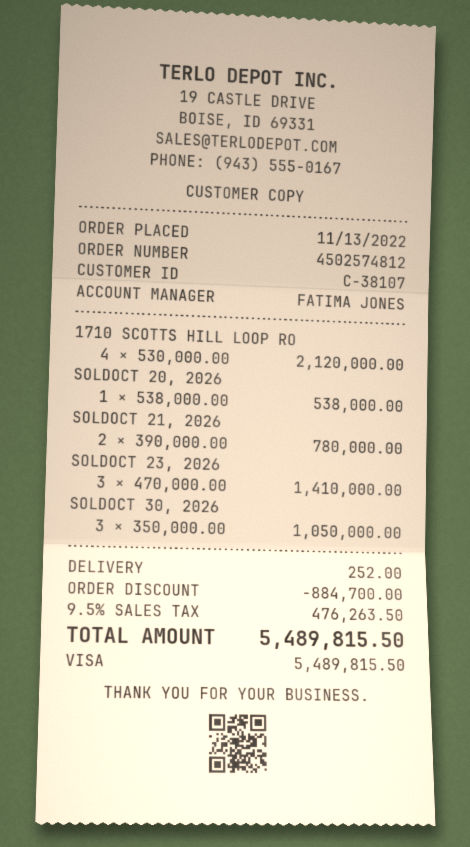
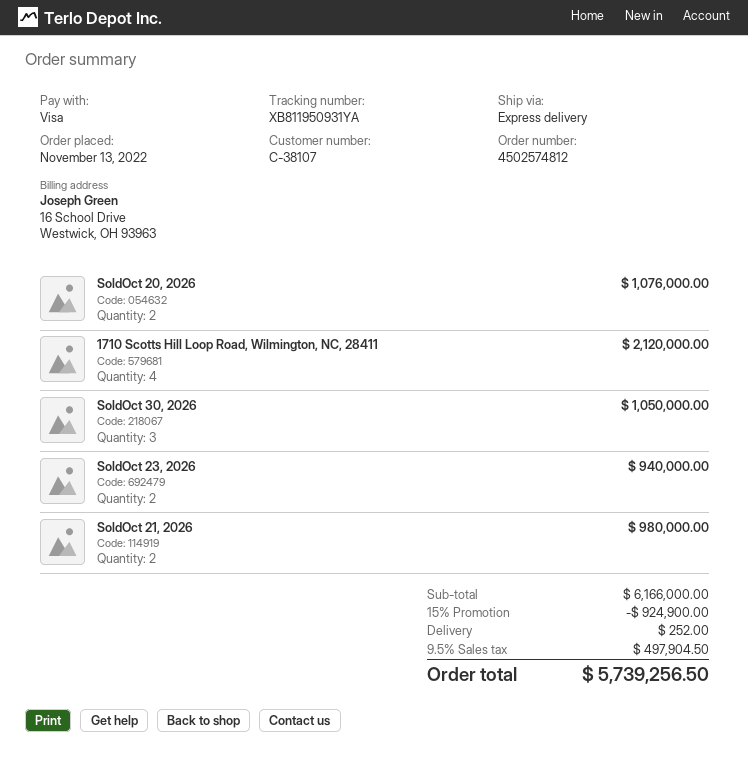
SOLDOCT 20, 2026: 1 for 538000.00 -> 2 for 1076000.00
SOLDOCT 21, 2026: 2 for 780000.00 -> 2 for 980000.00
SOLDOCT 23, 2026: 3 for 1410000.00 -> 2 for 940000.00
discount: 884700.00 -> 924900.00
tax: 9.5% = 476263.50 -> 9.5% = 497904.50
total: 5489815.50 -> 5739256.50

